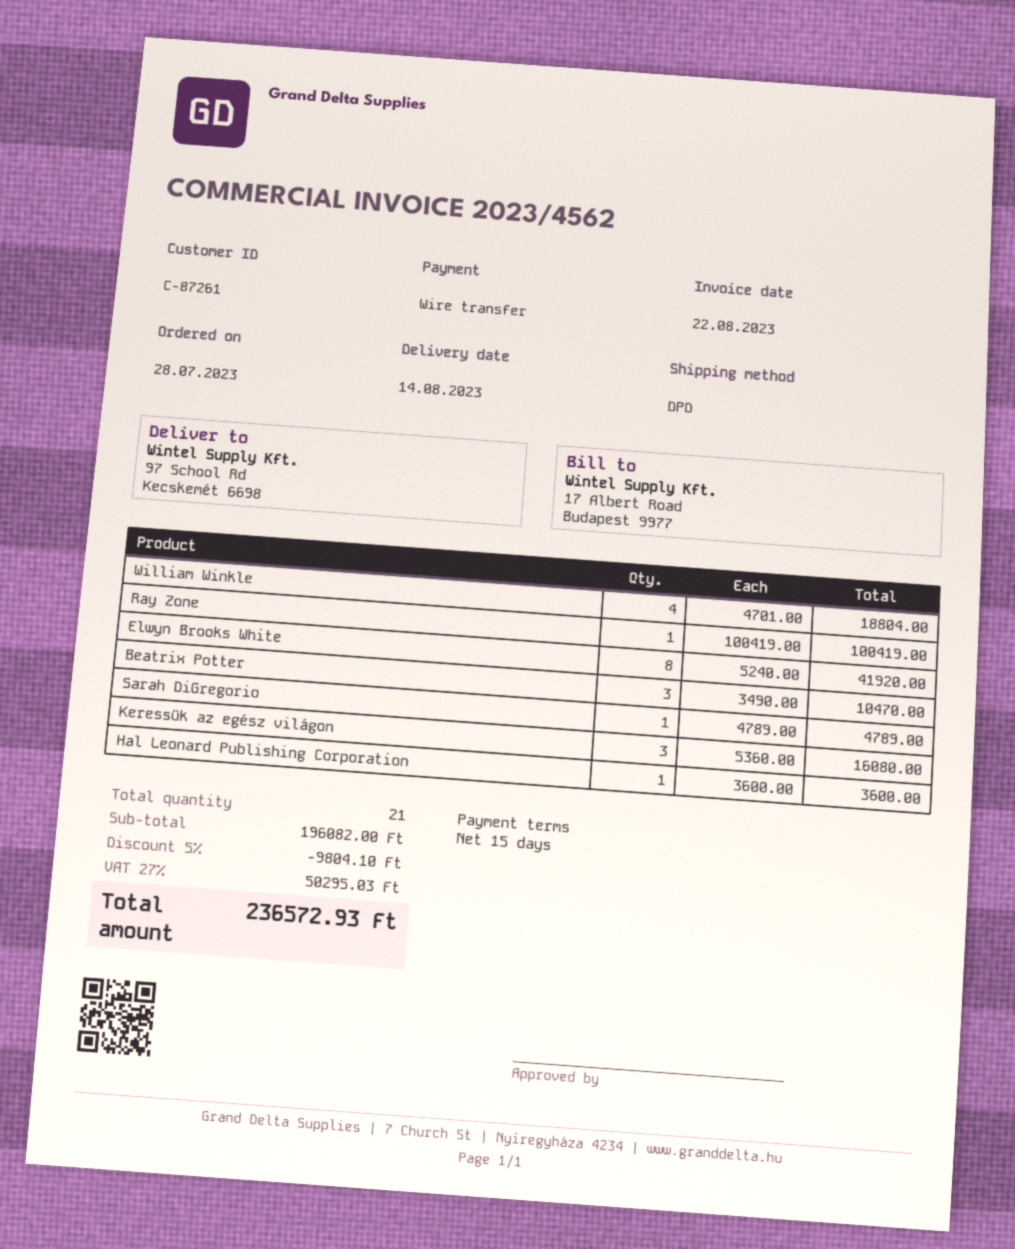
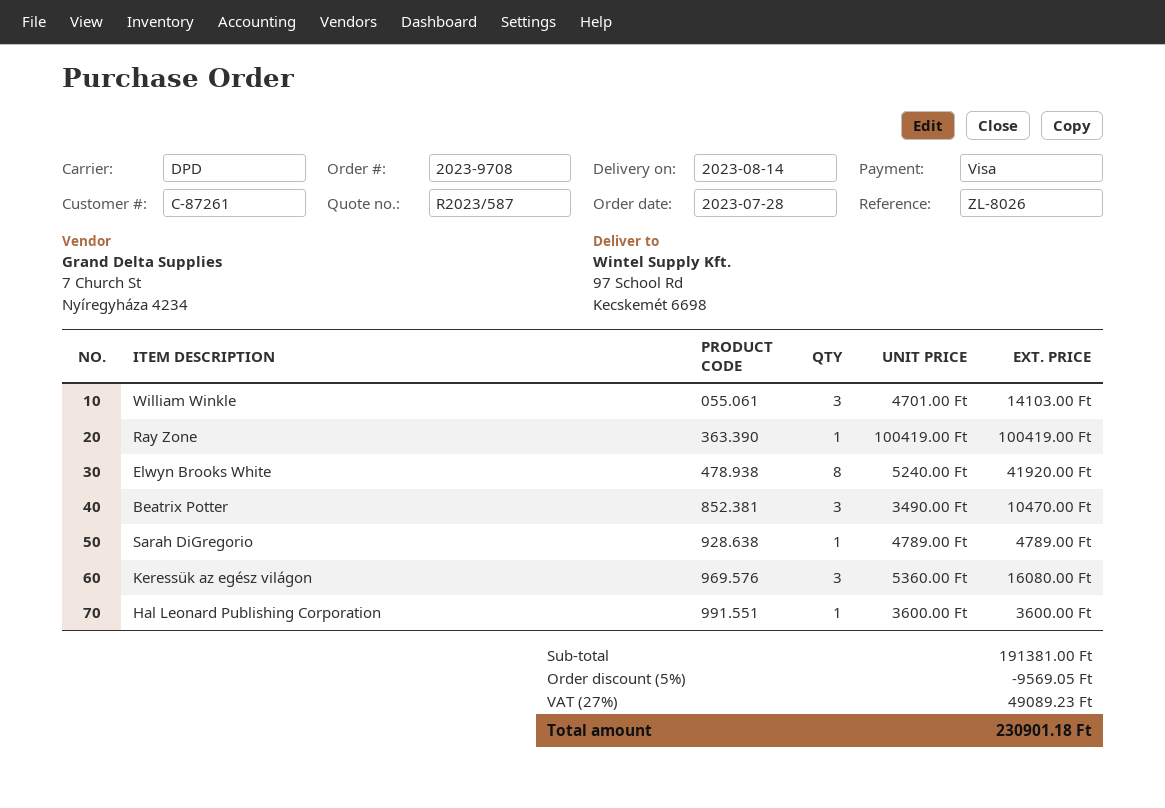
payment method: bank transfer -> Visa
William Winkle: 4 x 4701.00 = 18804.00 -> 3 x 4701.00 = 14103.00
subtotal: 196082.00 -> 191381.00
discount: 5% = 9804.10 -> 5% = 9569.05
tax: 27% = 50295.03 -> 27% = 49089.23
total: 236572.93 -> 230901.18

